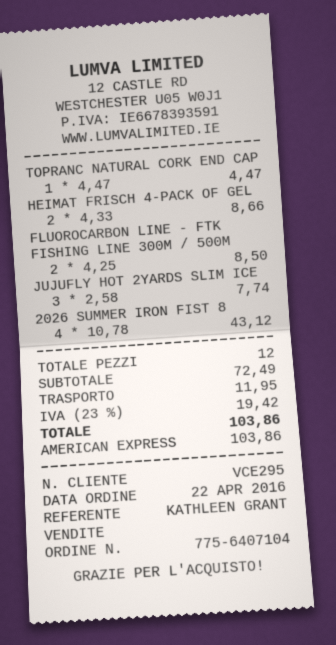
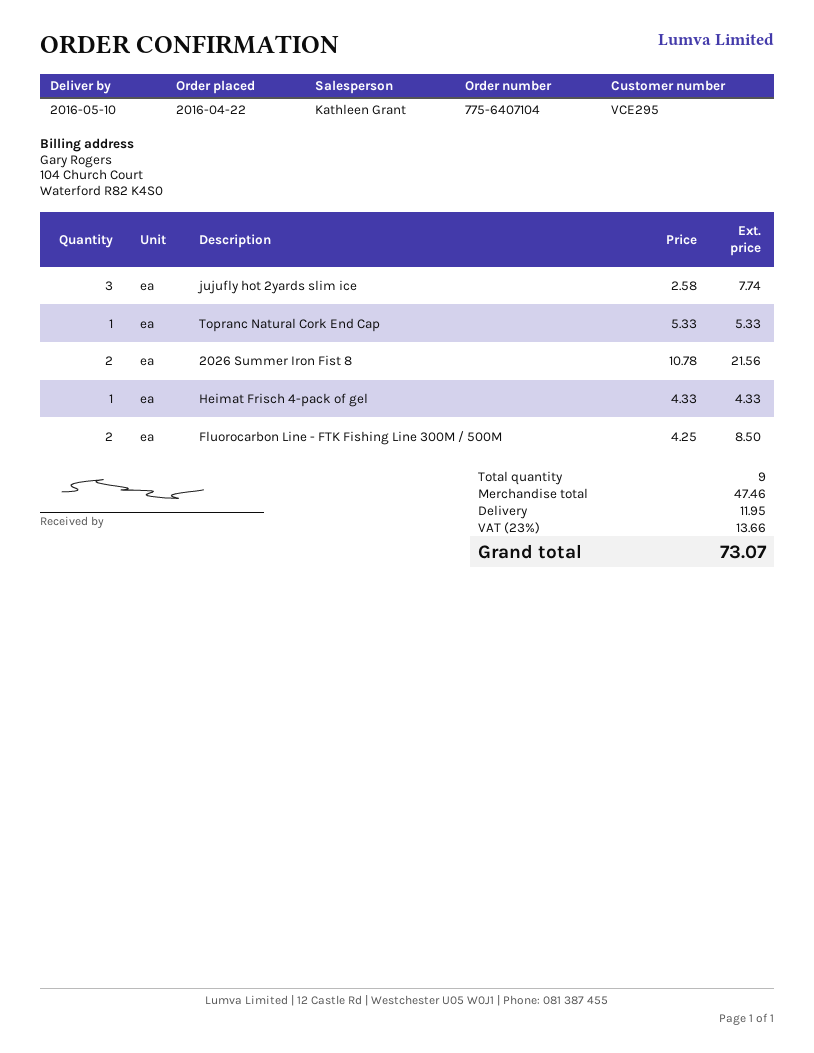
TOPRANC NATURAL CORK END CAP: 1 x 4.47 = 4.47 -> 1 x 5.33 = 5.33
HEIMAT FRISCH 4-PACK OF GEL: 2 x 4.33 = 8.66 -> 1 x 4.33 = 4.33
2026 SUMMER IRON FIST 8: 4 x 10.78 = 43.12 -> 2 x 10.78 = 21.56
total quantity: 12 -> 9
subtotal: 72.49 -> 47.46
tax: 23% = 19.42 -> 23% = 13.66
total: 103.86 -> 73.07

